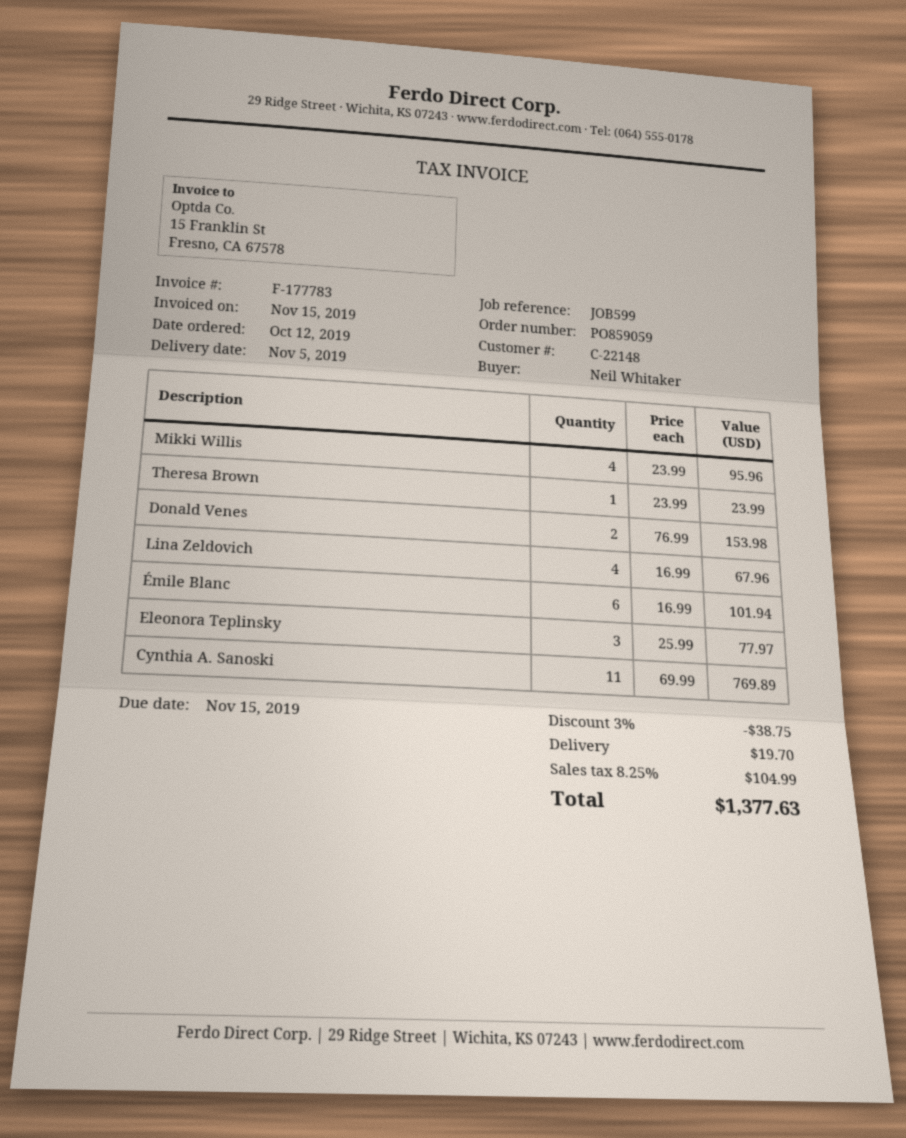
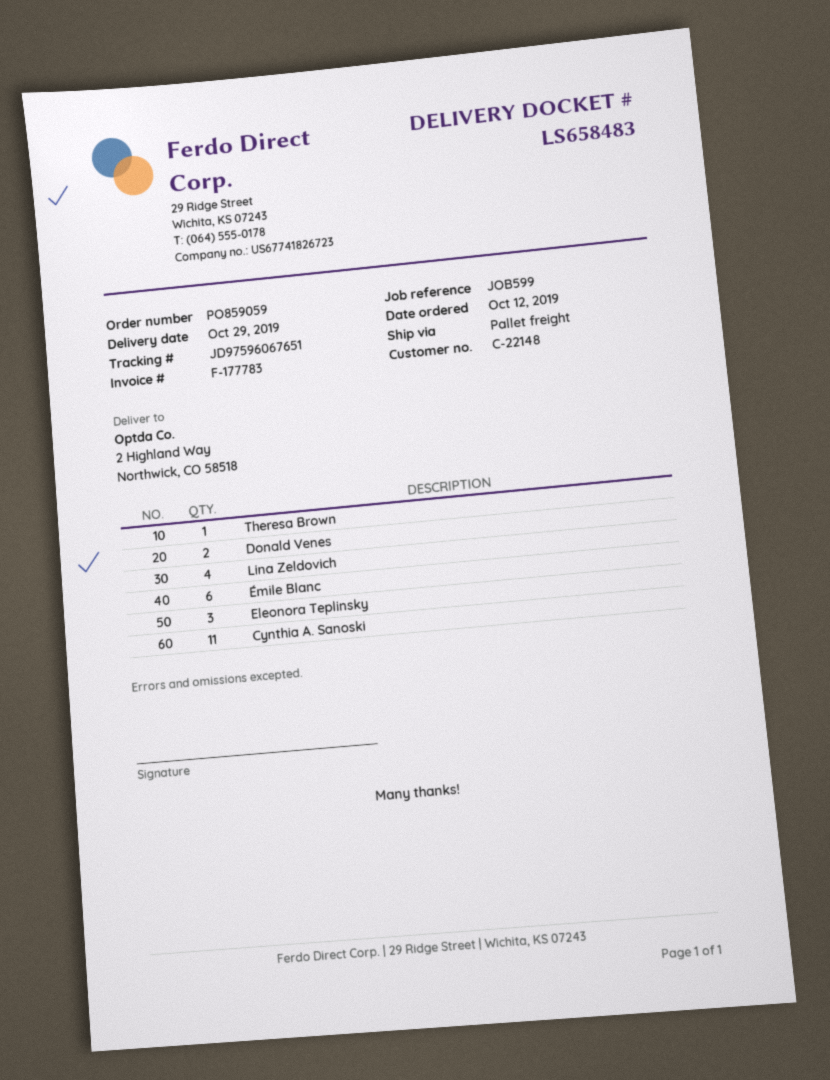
delivery date: 2019-11-05 -> 2019-10-29
Mikki Willis: 4 -> none

